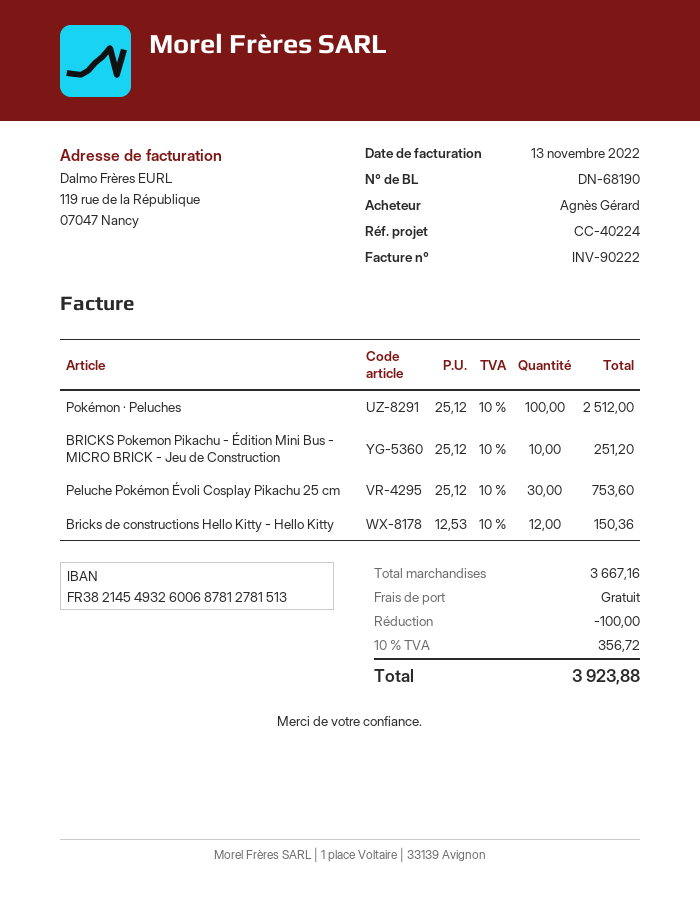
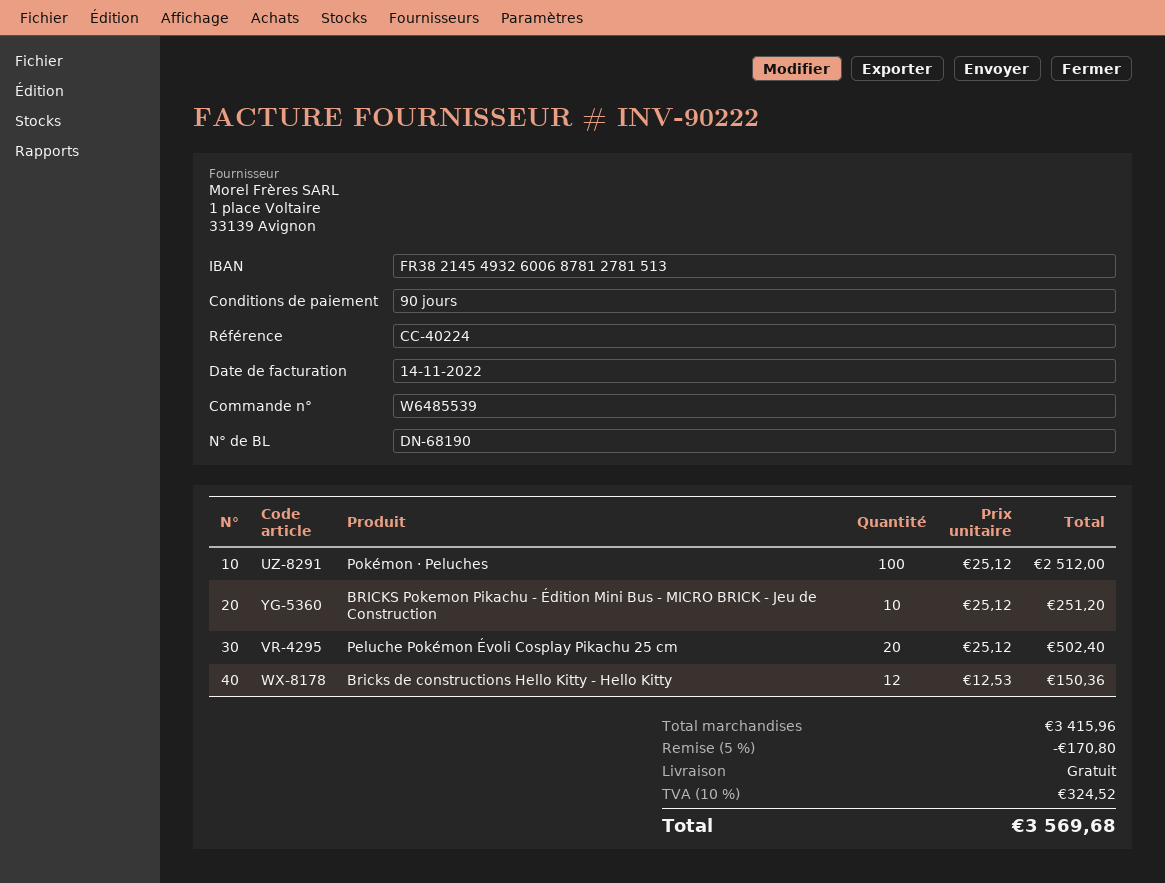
invoice date: 2022-11-13 -> 2022-11-14
Peluche Pokémon Évoli Cosplay Pikachu 25 cm: 30 x 25.12 = 753.60 -> 20 x 25.12 = 502.40
subtotal: 3667.16 -> 3415.96
discount: 100.00 -> 170.80
tax: 10% = 356.72 -> 10% = 324.52
total: 3923.88 -> 3569.68

